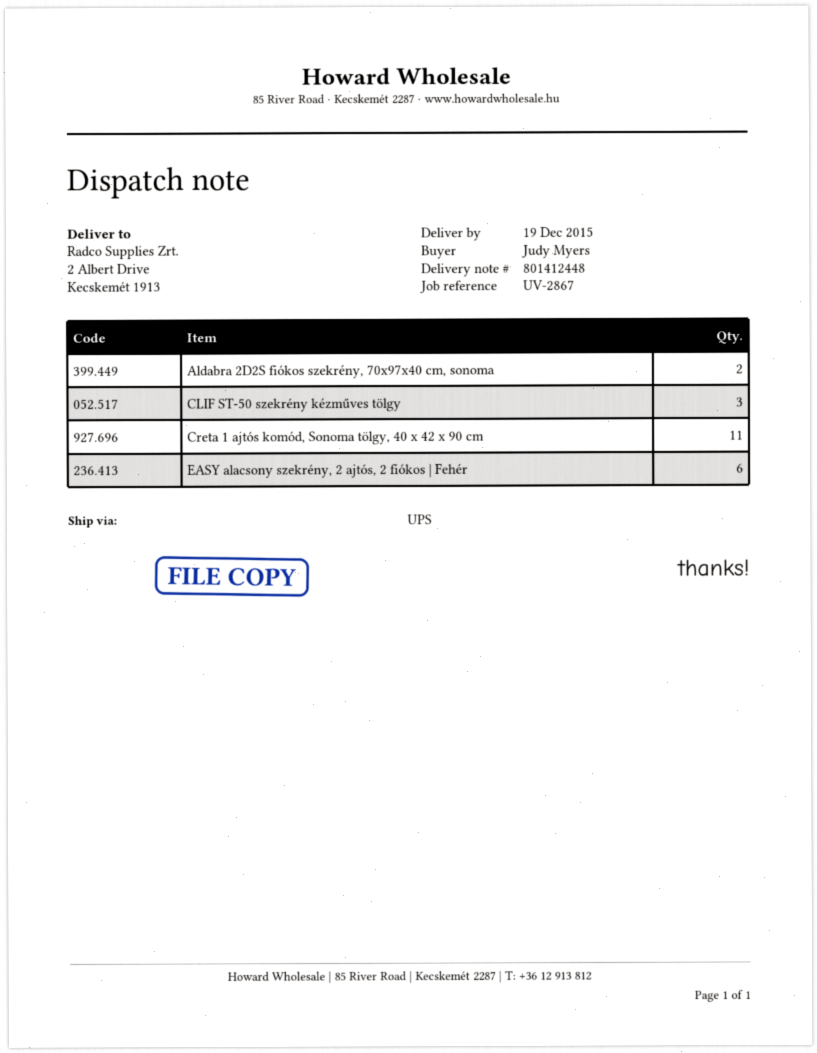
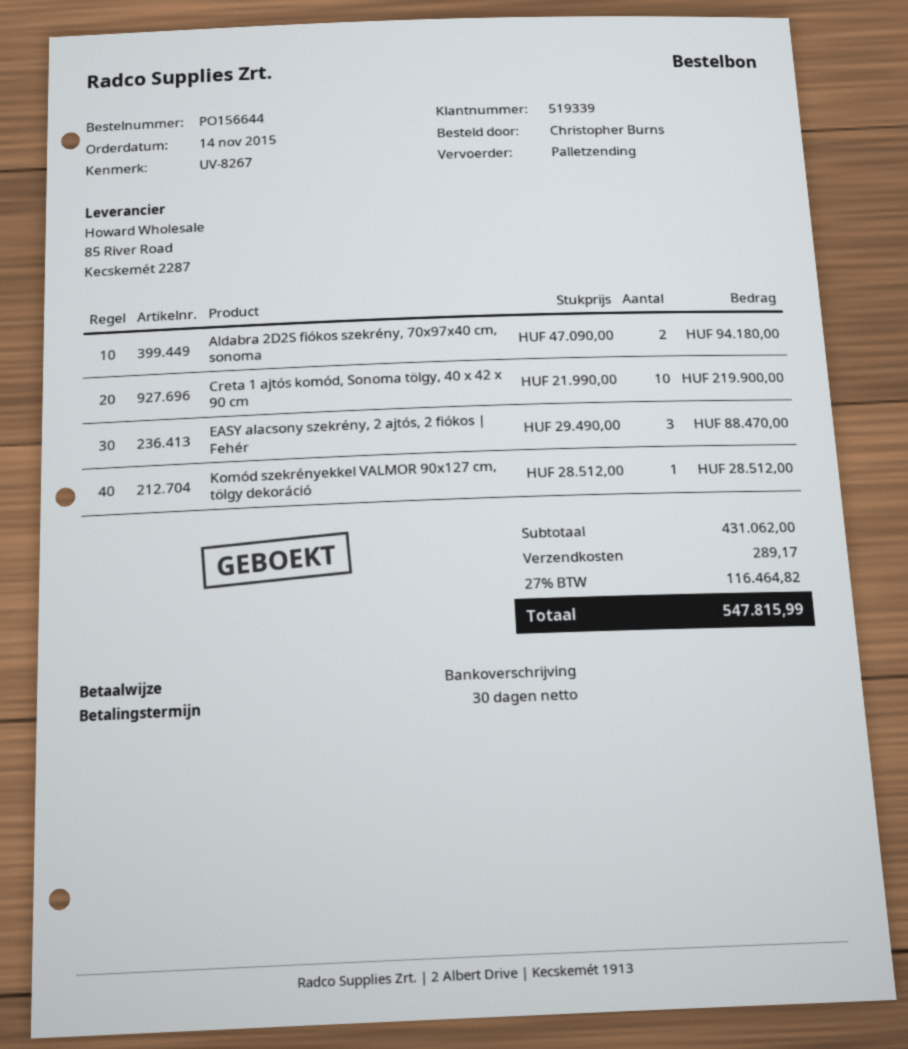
reference: UV-2867 -> UV-8267
ordered by: Judy Myers -> Christopher Burns
shipping method: UPS -> pallet freight
CLIF ST-50 szekrény kézműves tölgy: 3 -> none
Creta 1 ajtós komód, Sonoma tölgy, 40 x 42 x 90 cm: 11 -> 10
EASY alacsony szekrény, 2 ajtós, 2 fiókos | Fehér: 6 -> 3
Komód szekrényekkel VALMOR 90x127 cm, tölgy dekoráció: none -> 1

